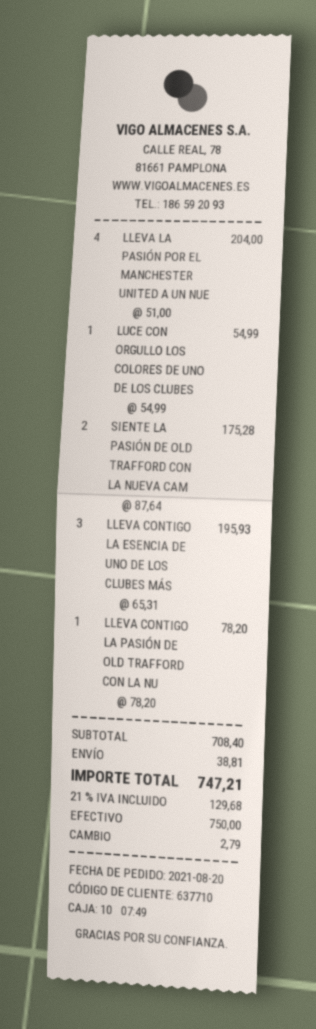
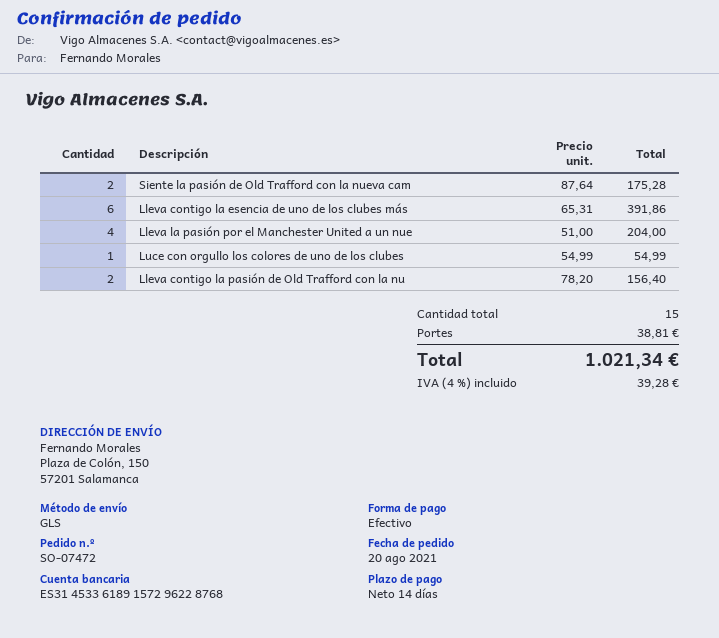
LLEVA CONTIGO LA ESENCIA DE UNO DE LOS CLUBES MÁS: 3 x 65.31 = 195.93 -> 6 x 65.31 = 391.86
LLEVA CONTIGO LA PASIÓN DE OLD TRAFFORD CON LA NU: 1 x 78.20 = 78.20 -> 2 x 78.20 = 156.40
tax: 21% = 129.68 -> 4% = 39.28
total: 747.21 -> 1021.34

